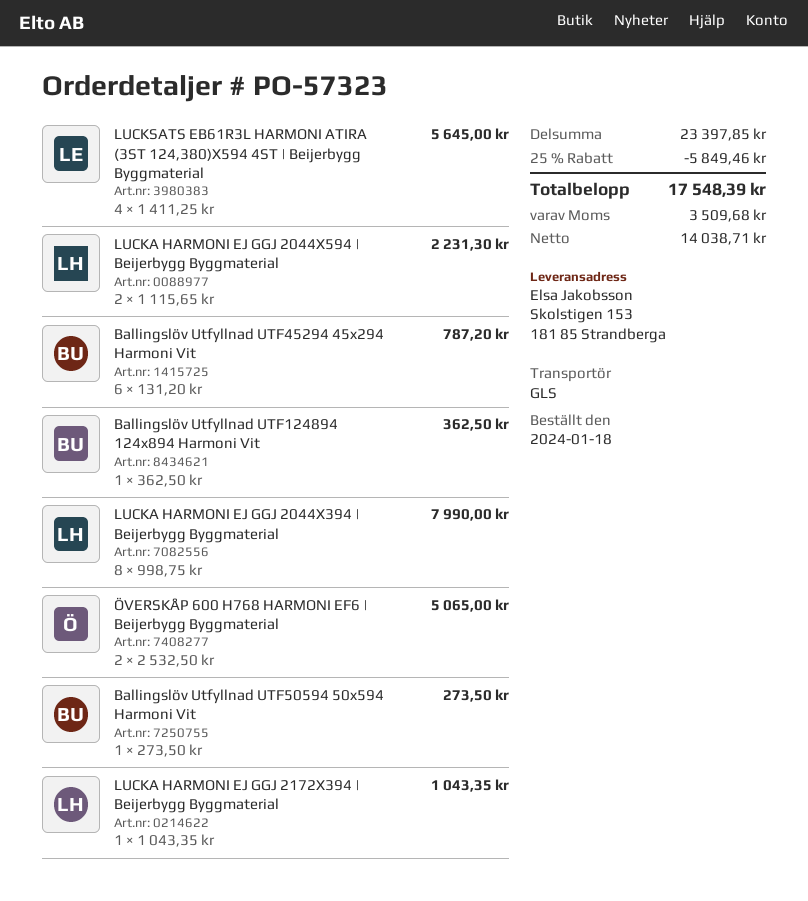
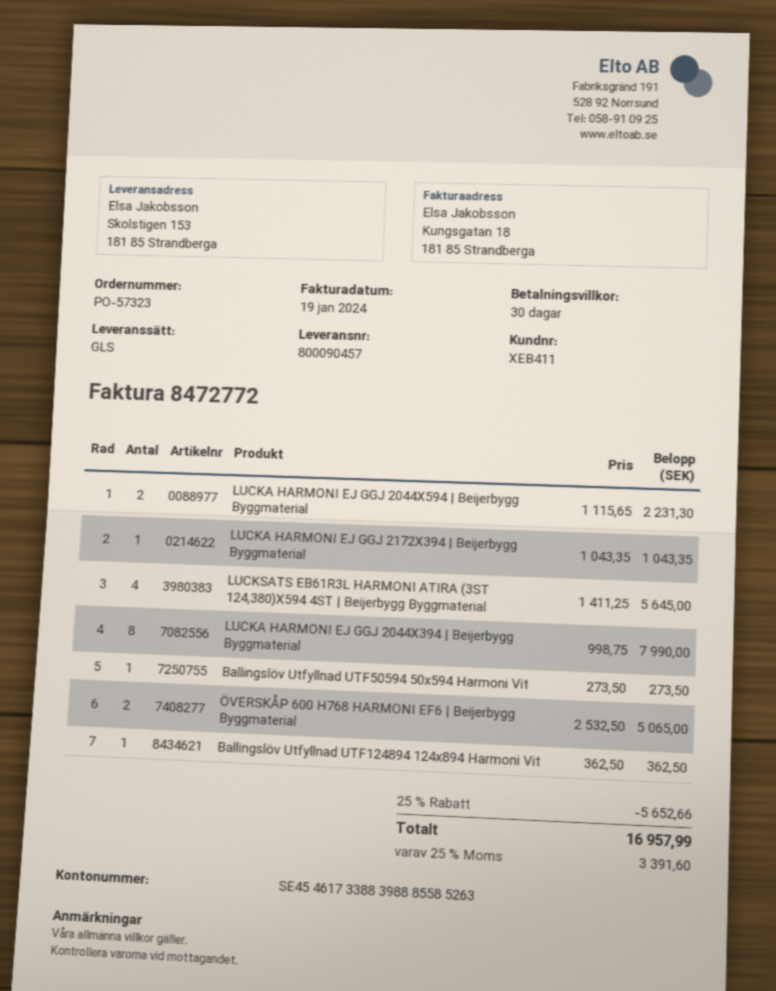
Ballingslöv Utfyllnad UTF45294 45x294 Harmoni Vit: 6 x 131.20 = 787.20 -> none
discount: 25% = 5849.46 -> 25% = 5652.66
tax: 3509.68 -> 3391.60
total: 17548.39 -> 16957.99

